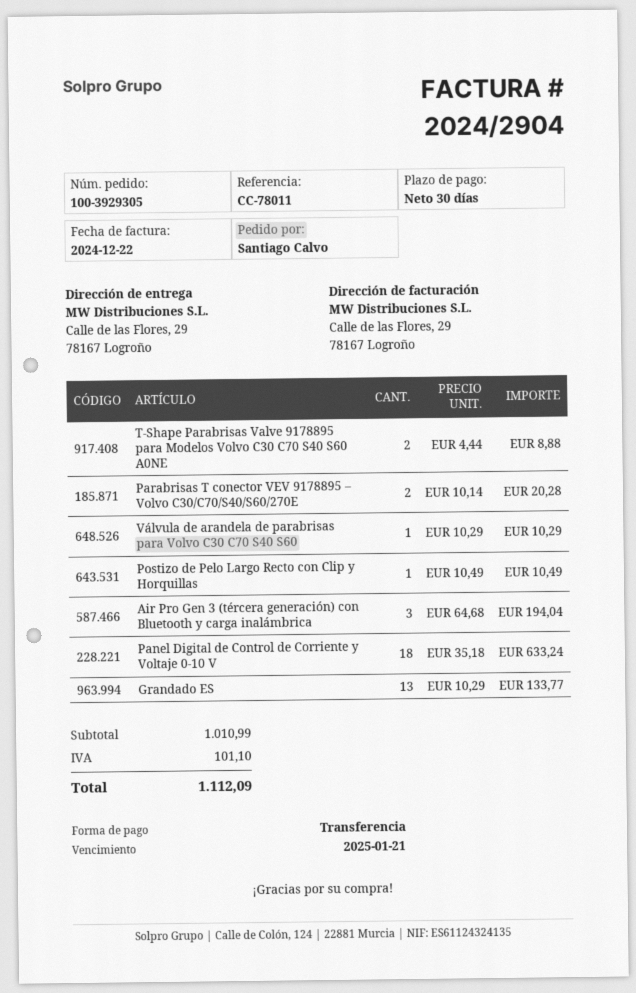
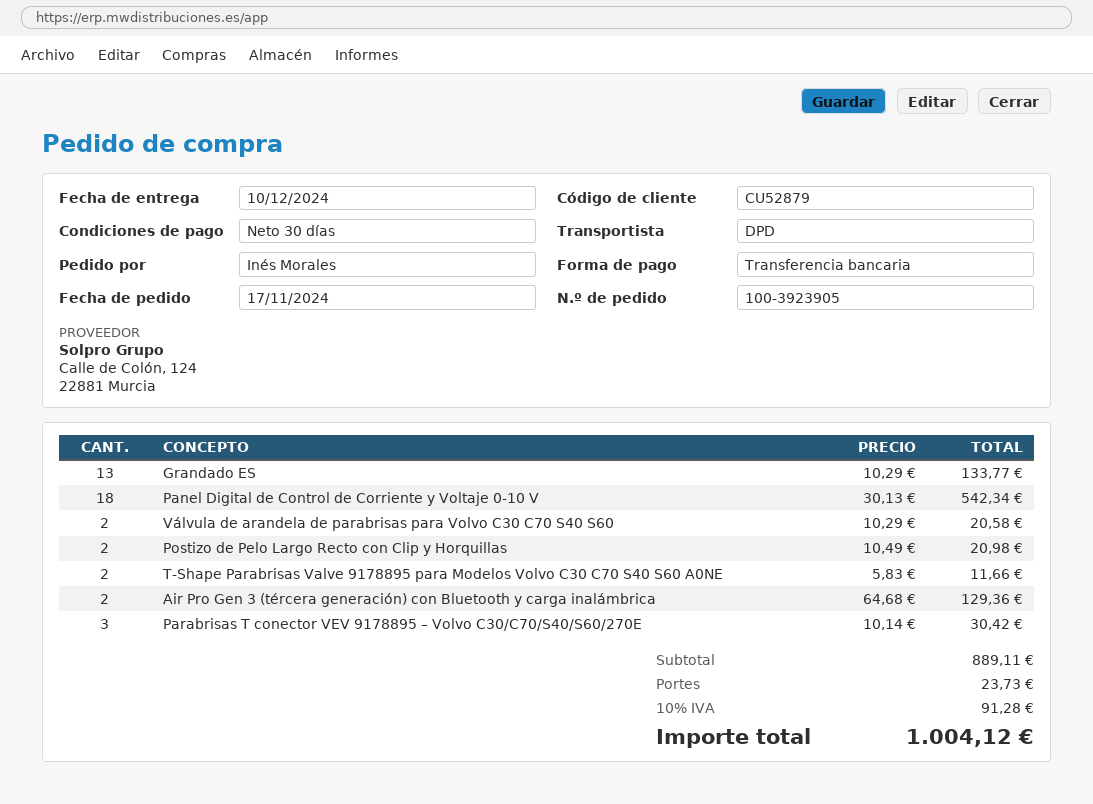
order number: 100-3929305 -> 100-3923905
ordered by: Santiago Calvo -> Inés Morales
T‑Shape Parabrisas Valve 9178895 para Modelos Volvo C30 C70 S40 S60 A0NE: 2 x 4.44 = 8.88 -> 2 x 5.83 = 11.66
Parabrisas T conector VEV 9178895 – Volvo C30/C70/S40/S60/270E: 2 x 10.14 = 20.28 -> 3 x 10.14 = 30.42
Válvula de arandela de parabrisas para Volvo C30 C70 S40 S60: 1 x 10.29 = 10.29 -> 2 x 10.29 = 20.58
Postizo de Pelo Largo Recto con Clip y Horquillas: 1 x 10.49 = 10.49 -> 2 x 10.49 = 20.98
Air Pro Gen 3 (tércera generación) con Bluetooth y carga inalámbrica: 3 x 64.68 = 194.04 -> 2 x 64.68 = 129.36
Panel Digital de Control de Corriente y Voltaje 0‑10 V: 18 x 35.18 = 633.24 -> 18 x 30.13 = 542.34
subtotal: 1010.99 -> 889.11
shipping: none -> 23.73
tax: 101.10 -> 91.28
total: 1112.09 -> 1004.12

